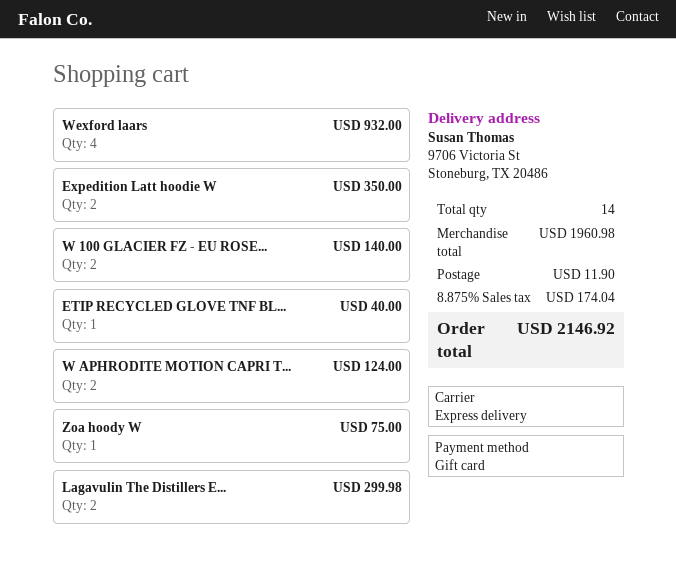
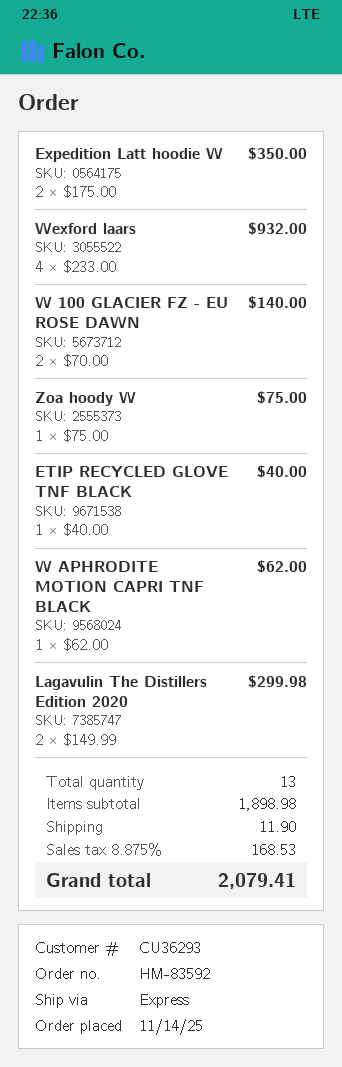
W APHRODITE MOTION CAPRI T...: 2 for 124.00 -> 1 for 62.00
total quantity: 14 -> 13
subtotal: 1960.98 -> 1898.98
tax: 8.875% = 174.04 -> 8.875% = 168.53
total: 2146.92 -> 2079.41

